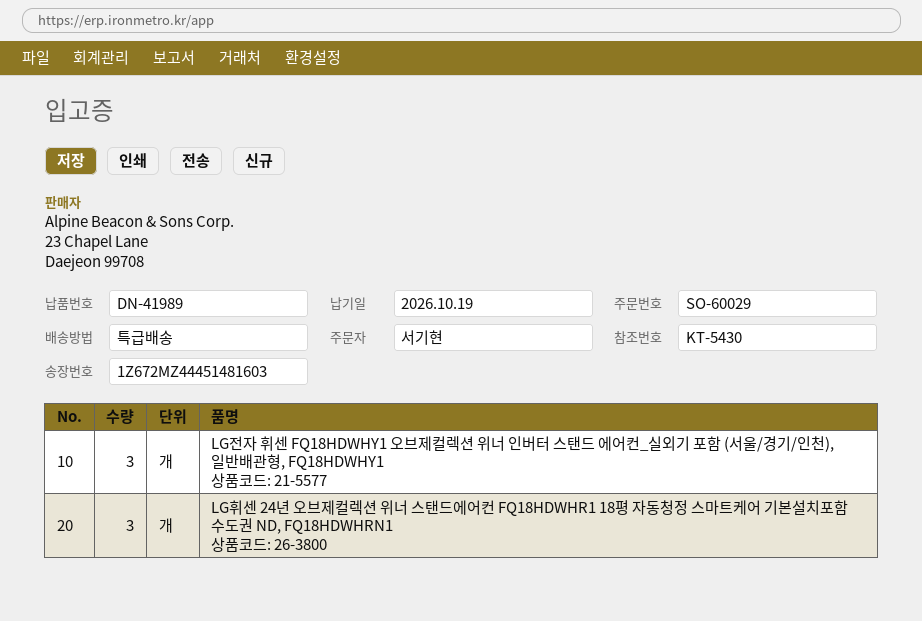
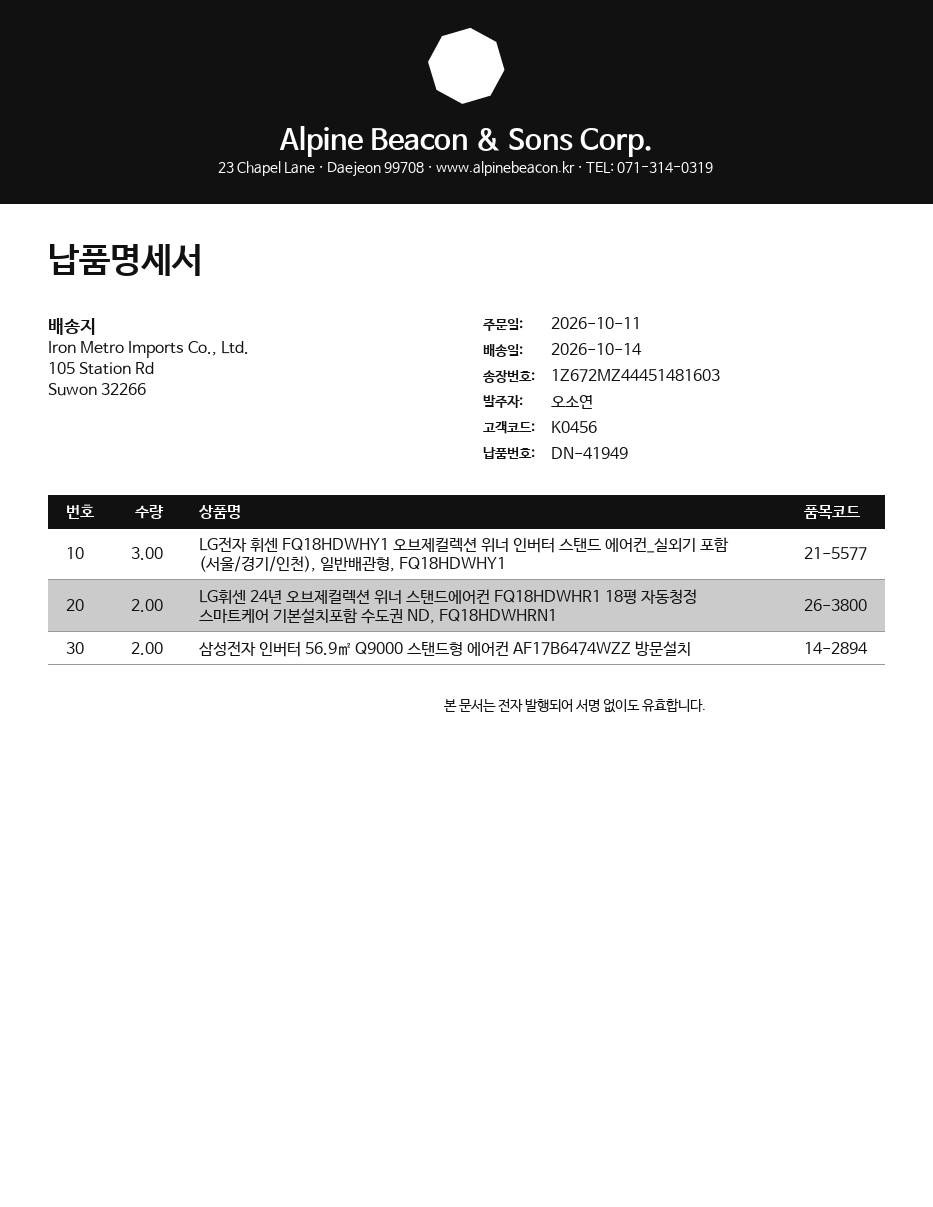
delivery note number: DN-41989 -> DN-41949
delivery date: 2026-10-19 -> 2026-10-14
ordered by: 서기현 -> 오소연
LG휘센 24년 오브제컬렉션 위너 스탠드에어컨 FQ18HDWHR1 18평 자동청정 스마트케어 기본설치포함 수도권 ND, FQ18HDWHRN1: 3 -> 2
삼성전자 인버터 56.9㎡ Q9000 스탠드형 에어컨 AF17B6474WZZ 방문설치: none -> 2

